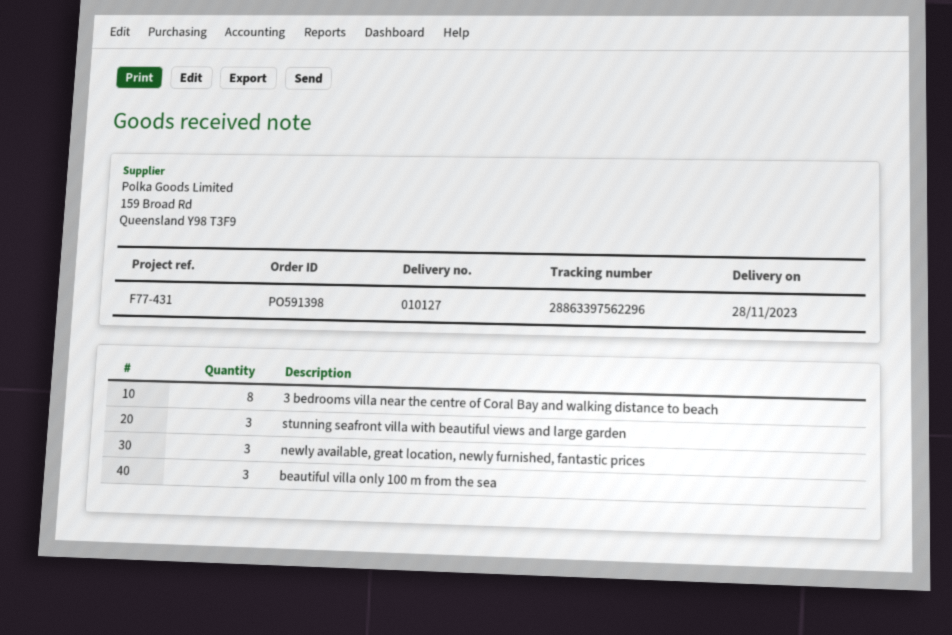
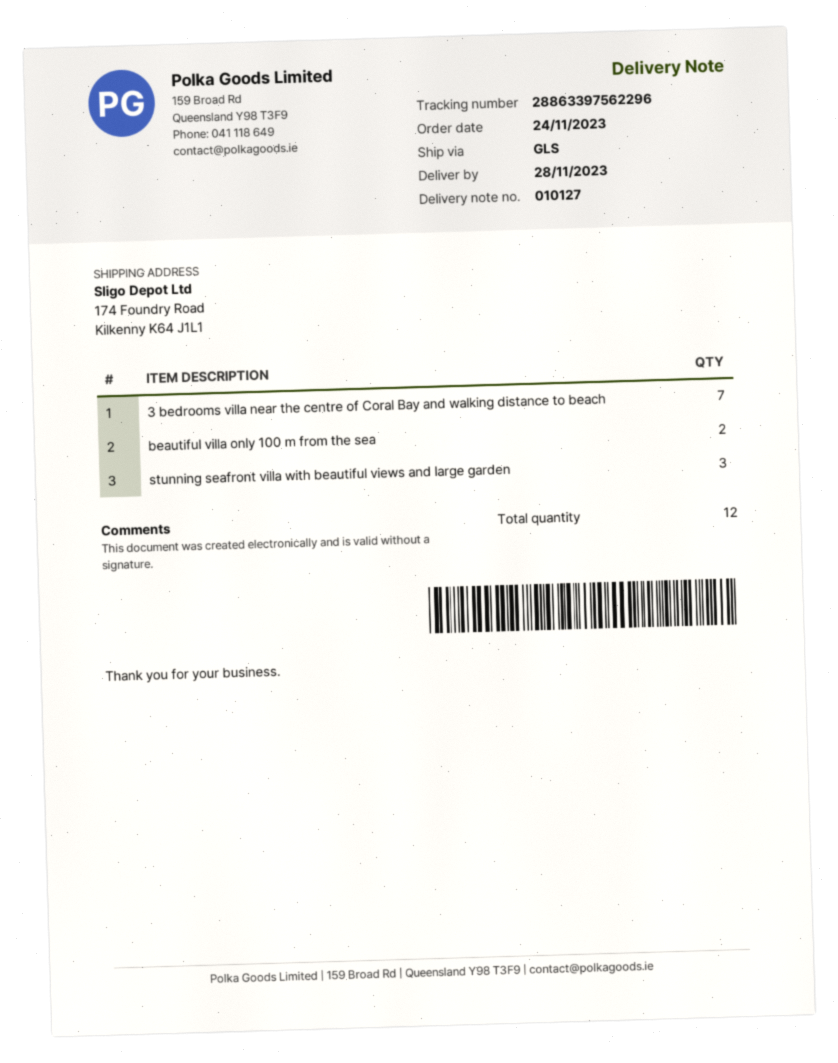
3 bedrooms villa near the centre of Coral Bay and walking distance to beach: 8 -> 7
newly available, great location, newly furnished, fantastic prices: 3 -> none
beautiful villa only 100 m from the sea: 3 -> 2

